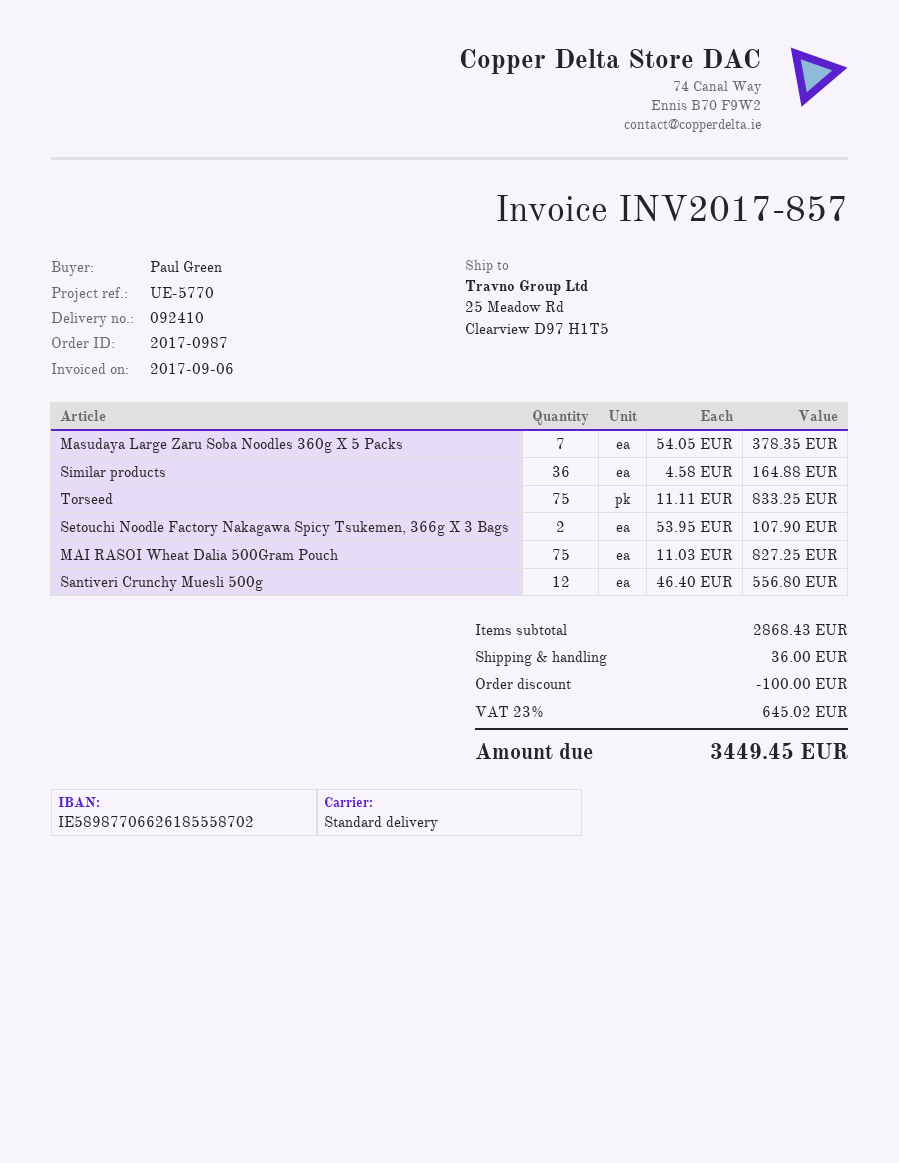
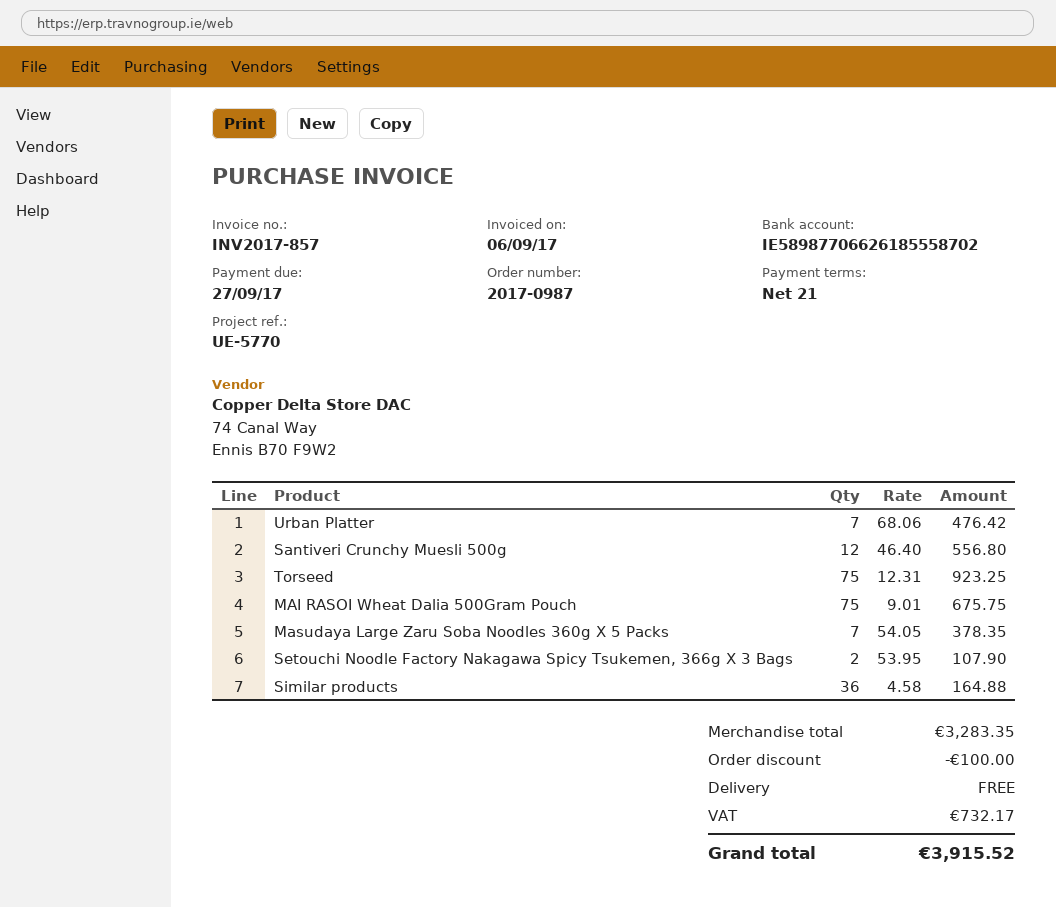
Torseed: 75 x 11.11 = 833.25 -> 75 x 12.31 = 923.25
MAI RASOI Wheat Dalia 500Gram Pouch: 75 x 11.03 = 827.25 -> 75 x 9.01 = 675.75
Urban Platter: none -> 7 x 68.06 = 476.42
subtotal: 2868.43 -> 3283.35
shipping: 36.00 -> 0.00
tax: 645.02 -> 732.17
total: 3449.45 -> 3915.52

